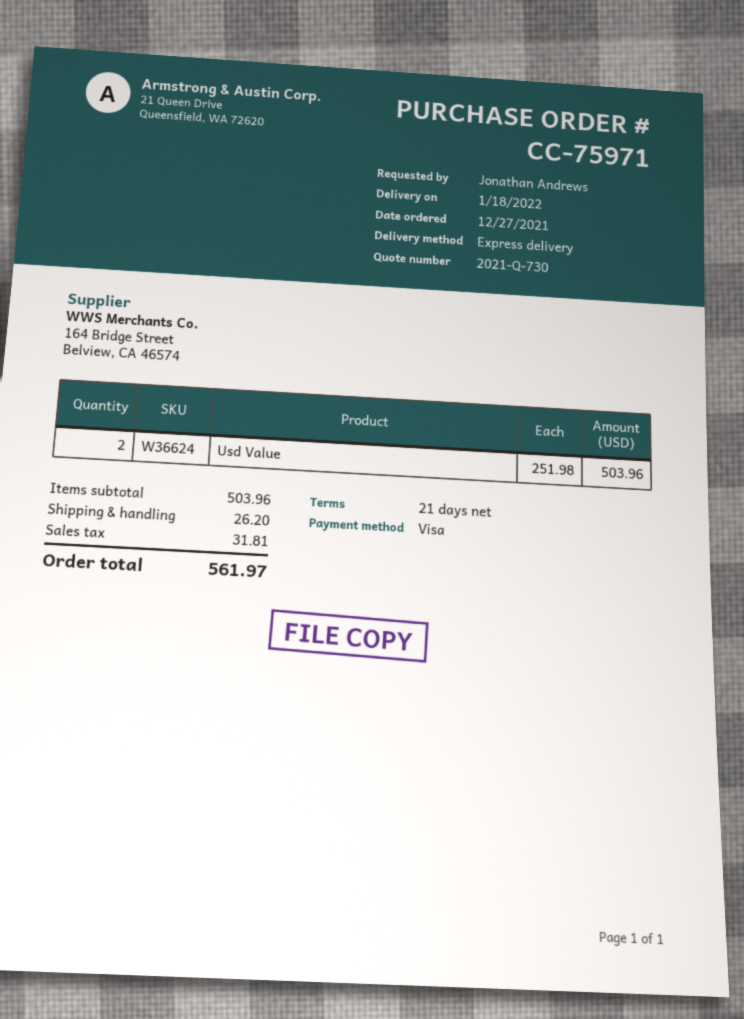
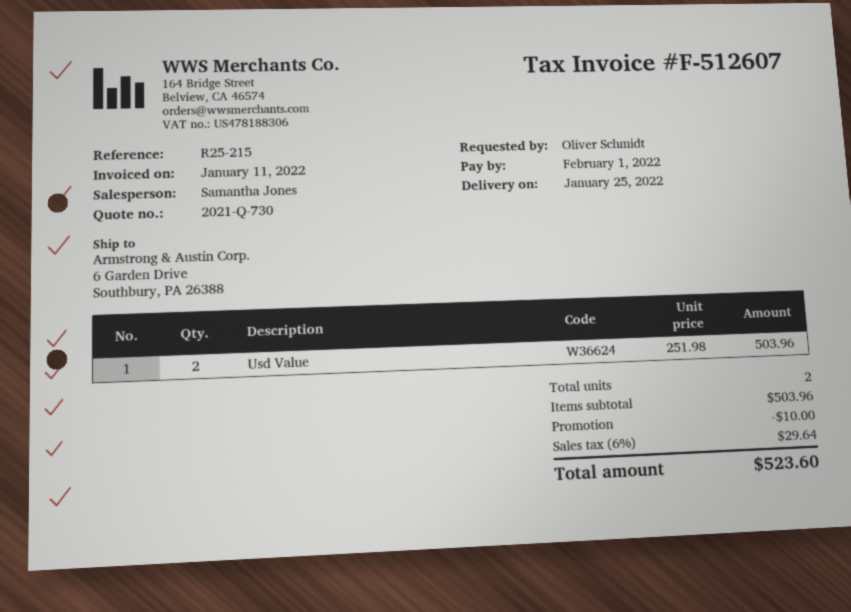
delivery date: 2022-01-18 -> 2022-01-25
ordered by: Jonathan Andrews -> Oliver Schmidt
discount: none -> 10.00
shipping: 26.20 -> none
tax: 31.81 -> 29.64
total: 561.97 -> 523.60

